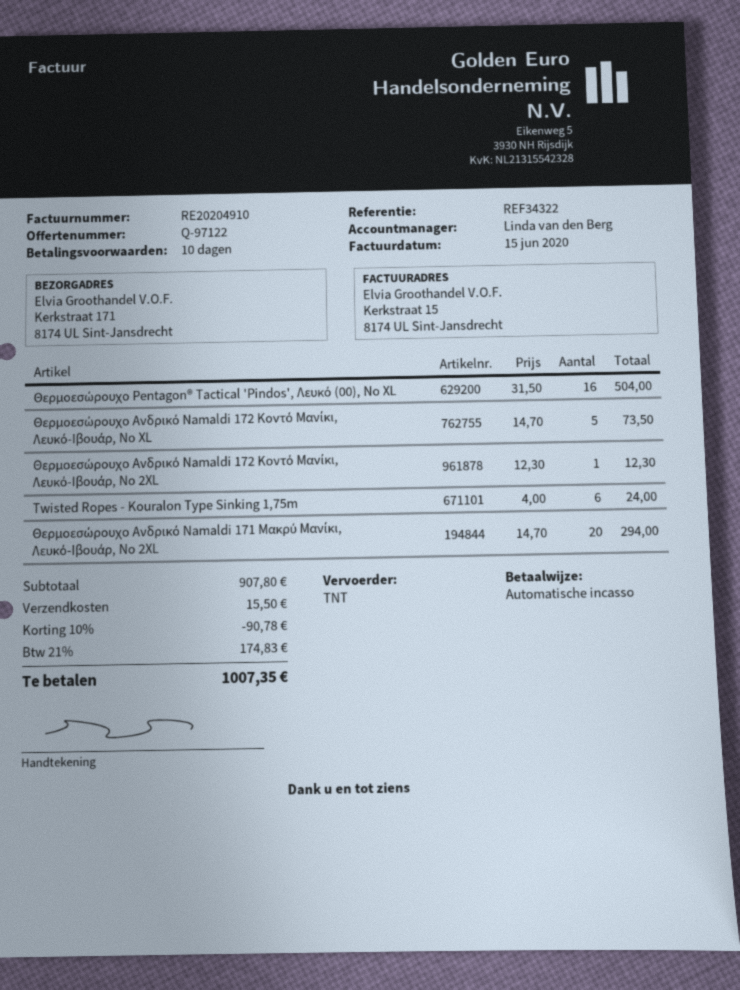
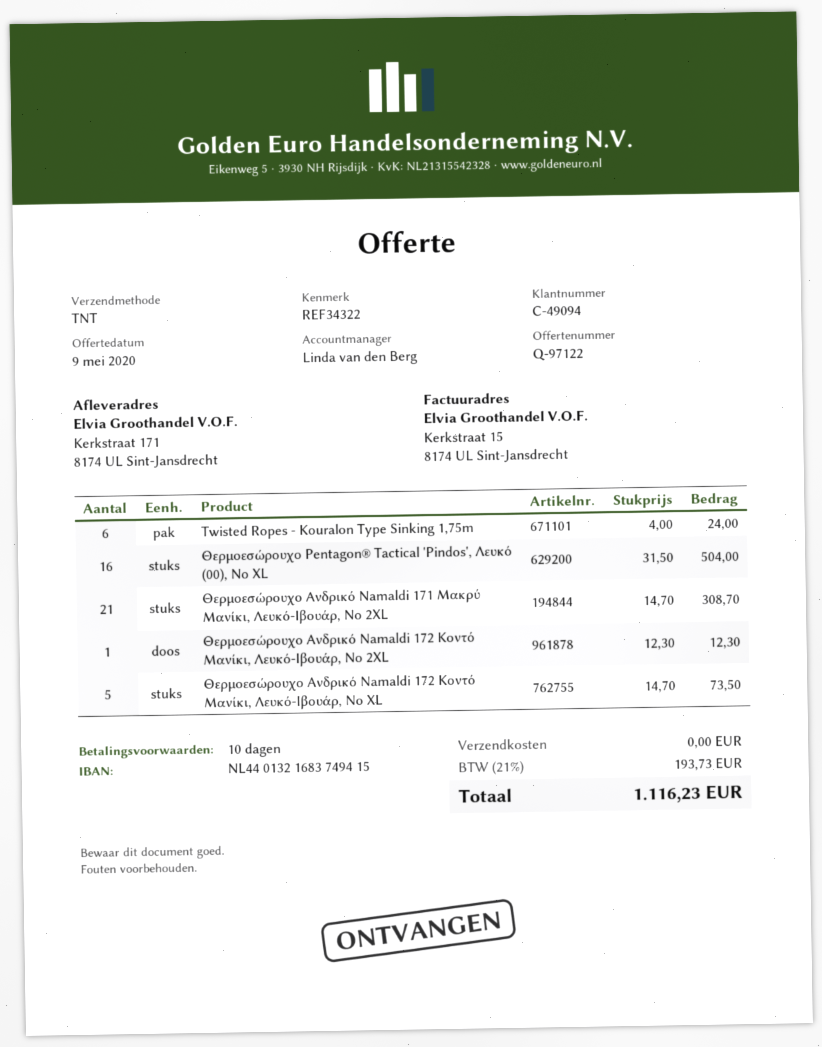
Θερμοεσώρουχο Ανδρικό Namaldi 171 Μακρύ Μανίκι, Λευκό-Ιβουάρ, Νο 2XL: 20 x 14.70 = 294.00 -> 21 x 14.70 = 308.70
discount: 10% = 90.78 -> none
shipping: 15.50 -> 0.00
tax: 21% = 174.83 -> 21% = 193.73
total: 1007.35 -> 1116.23

